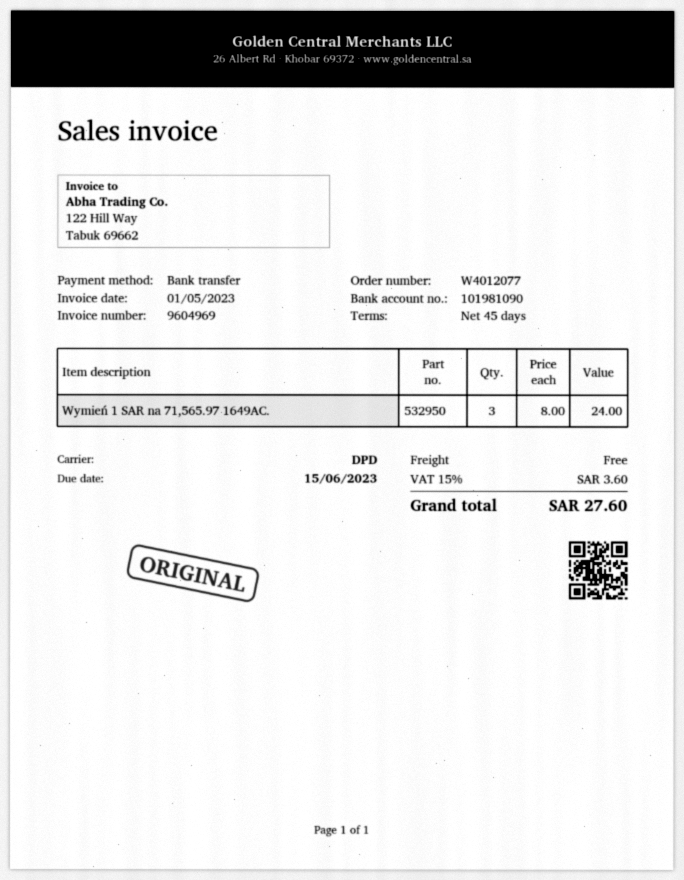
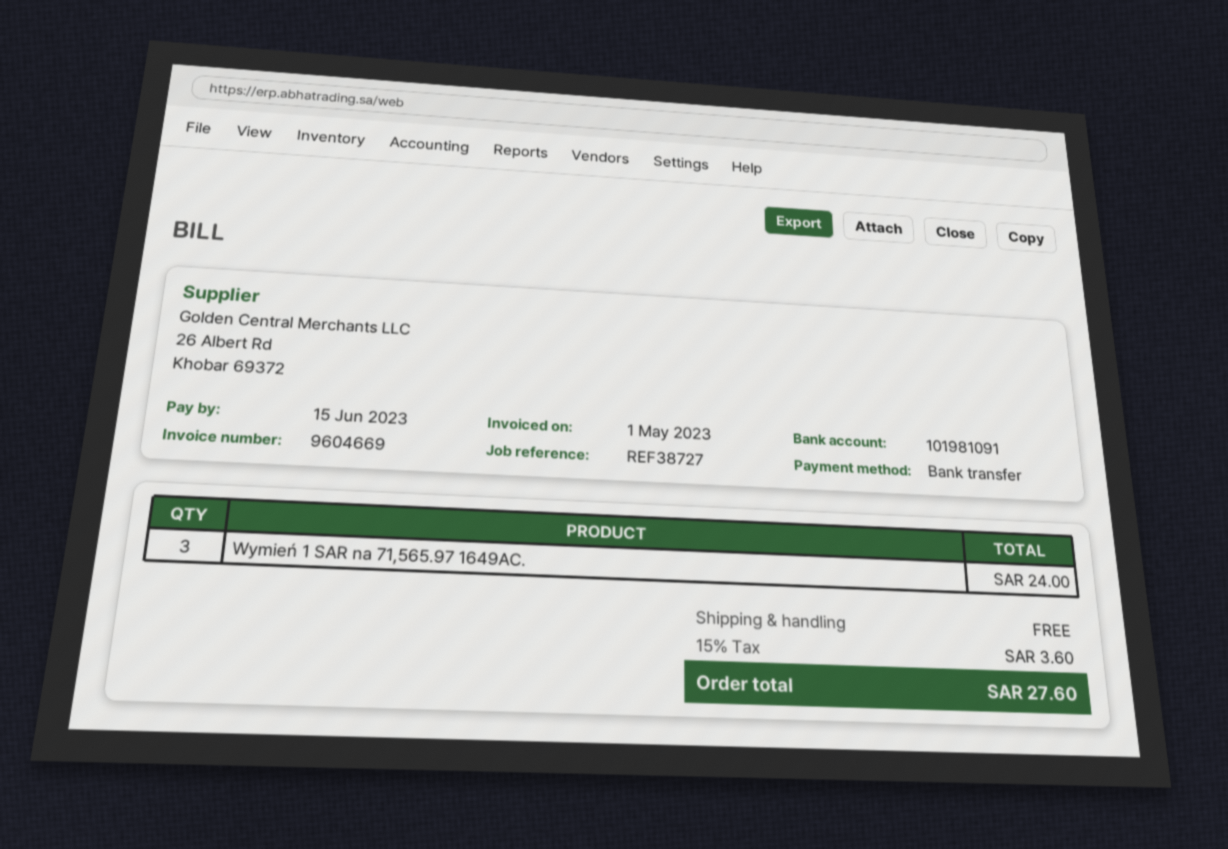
invoice number: 9604969 -> 9604669
bank account: 101981090 -> 101981091

